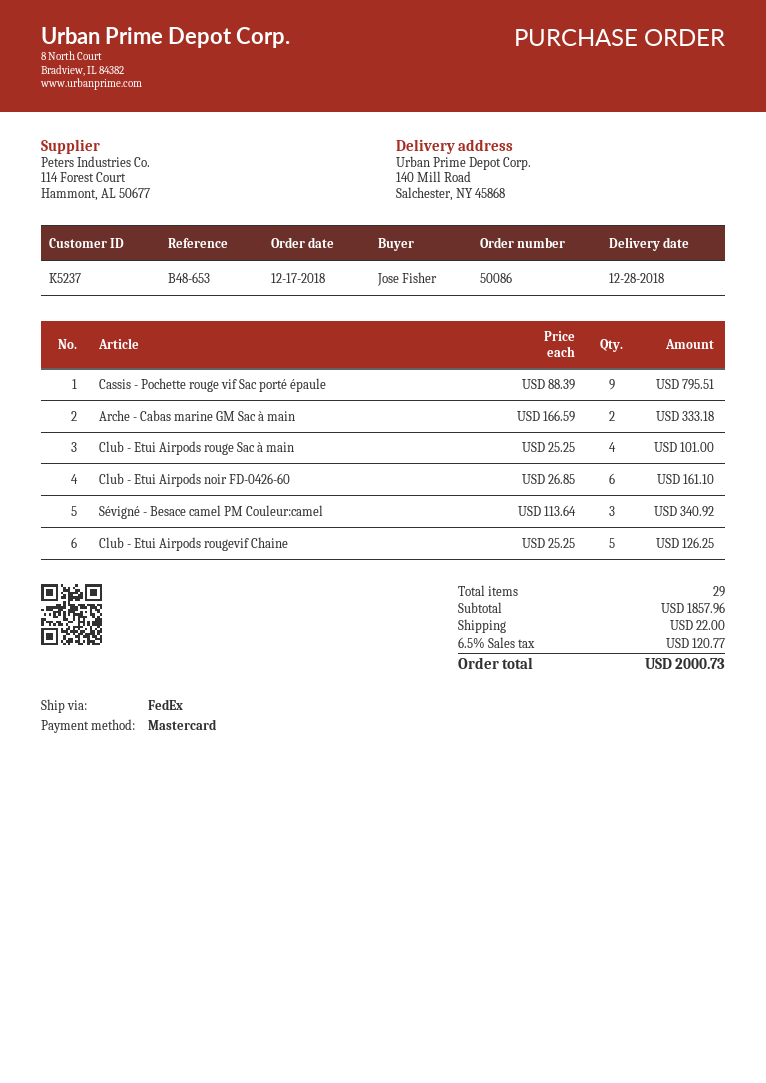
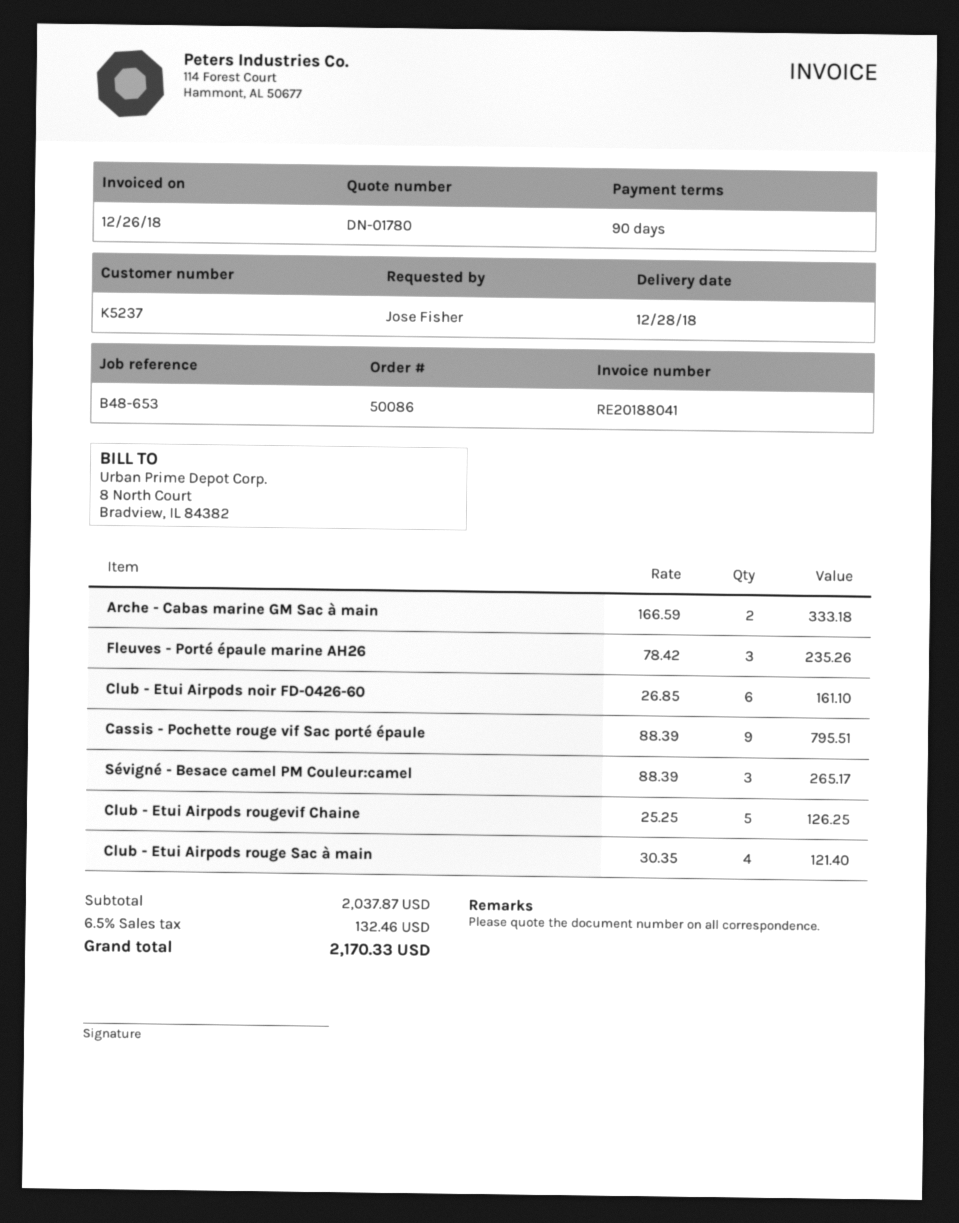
Club - Etui Airpods rouge Sac à main: 4 x 25.25 = 101.00 -> 4 x 30.35 = 121.40
Sévigné - Besace camel PM Couleur:camel: 3 x 113.64 = 340.92 -> 3 x 88.39 = 265.17
Fleuves - Porté épaule marine AH26: none -> 3 x 78.42 = 235.26
subtotal: 1857.96 -> 2037.87
shipping: 22.00 -> none
tax: 6.5% = 120.77 -> 6.5% = 132.46
total: 2000.73 -> 2170.33

